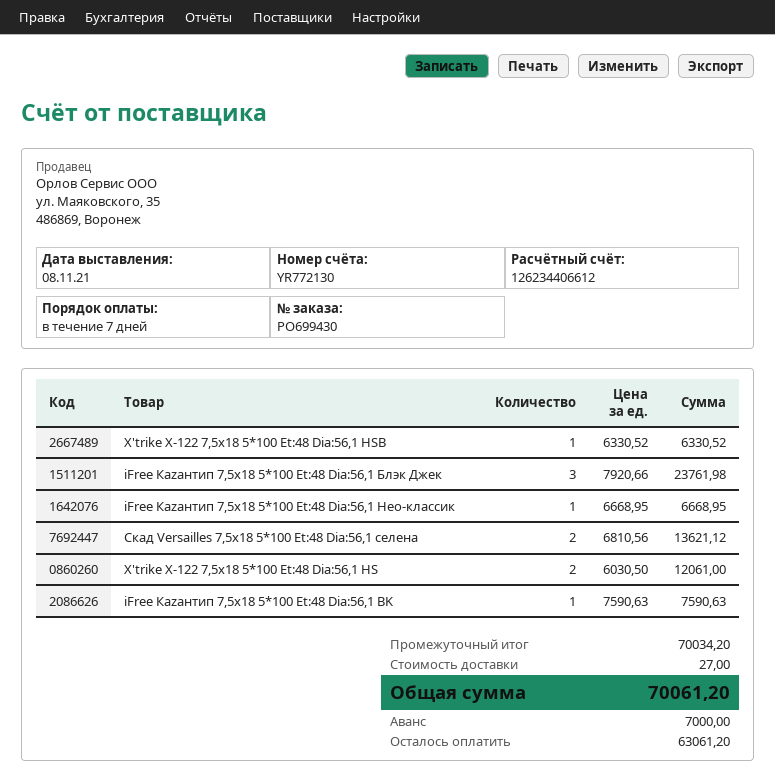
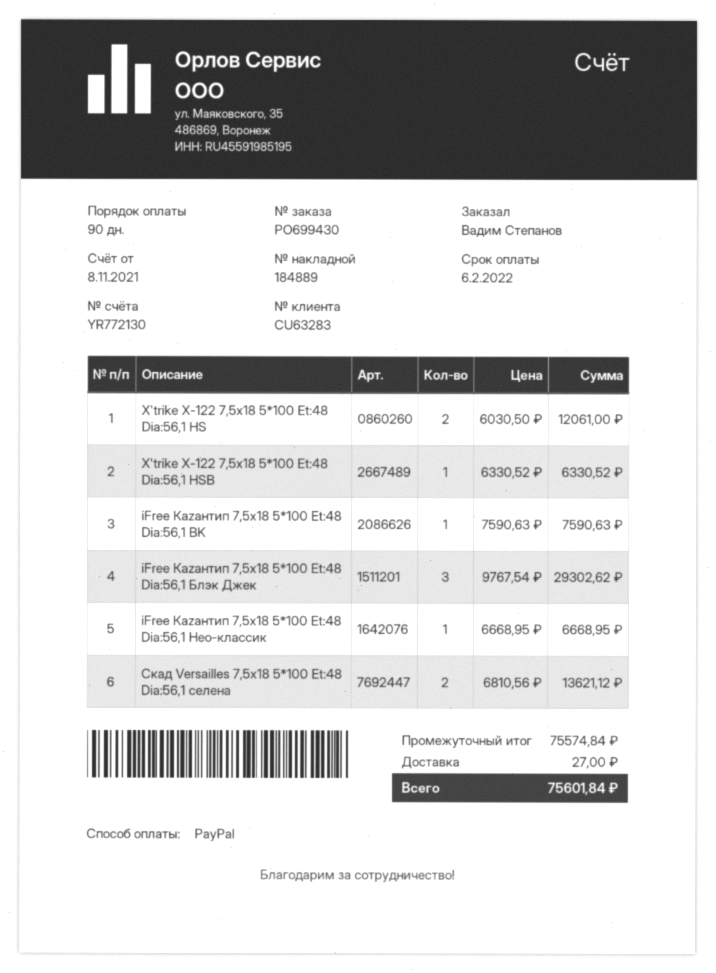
payment terms: 7 days -> 90 days
iFree Кazaнтип 7,5x18 5*100 Et:48 Dia:56,1 Блэк Джек: 3 x 7920.66 = 23761.98 -> 3 x 9767.54 = 29302.62
subtotal: 70034.20 -> 75574.84
total: 70061.20 -> 75601.84

